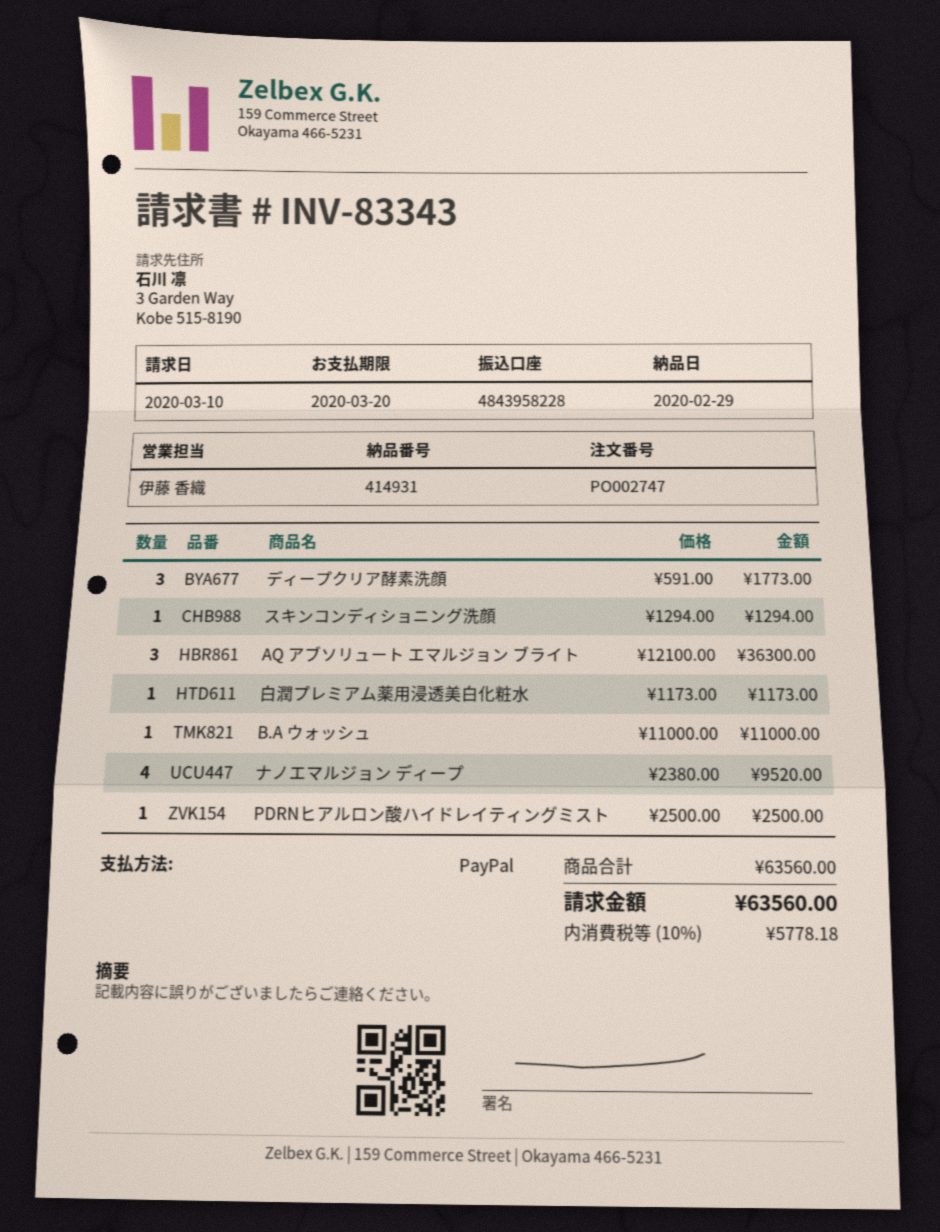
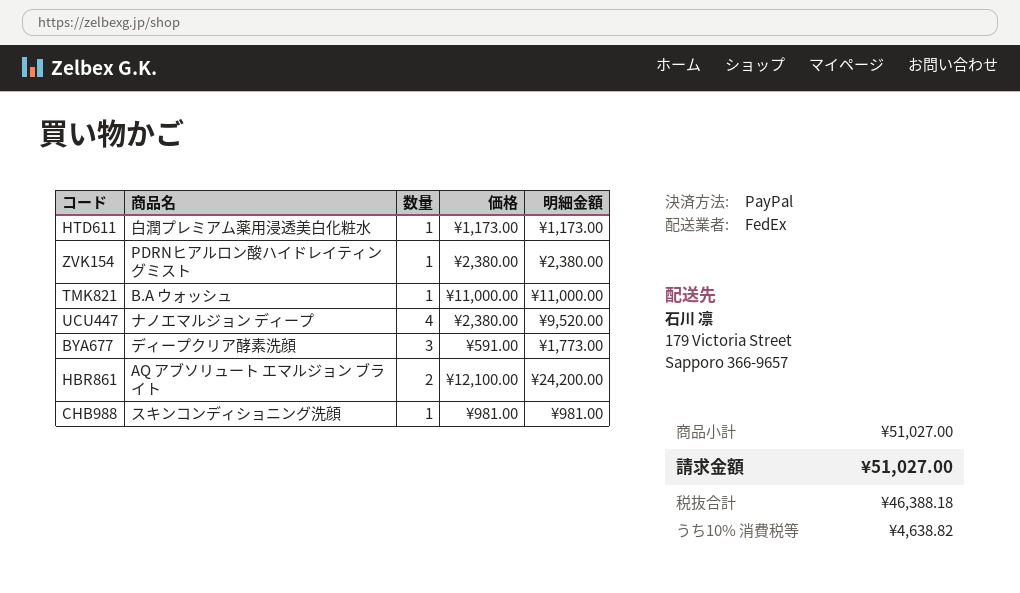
スキンコンディショニング洗顔: 1 x 1294.00 = 1294.00 -> 1 x 981.00 = 981.00
AQ アブソリュート エマルジョン ブライト: 3 x 12100.00 = 36300.00 -> 2 x 12100.00 = 24200.00
PDRNヒアルロン酸ハイドレイティングミスト: 1 x 2500.00 = 2500.00 -> 1 x 2380.00 = 2380.00
subtotal: 63560.00 -> 51027.00
tax: 10% = 5778.18 -> 10% = 4638.82
total: 63560.00 -> 51027.00

